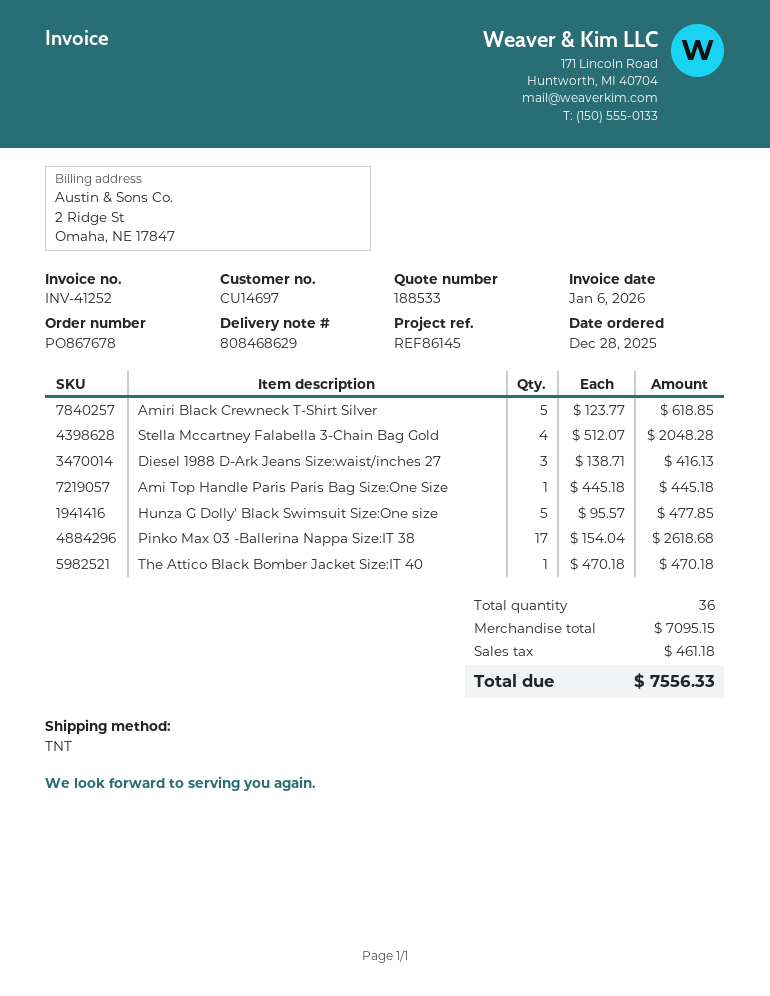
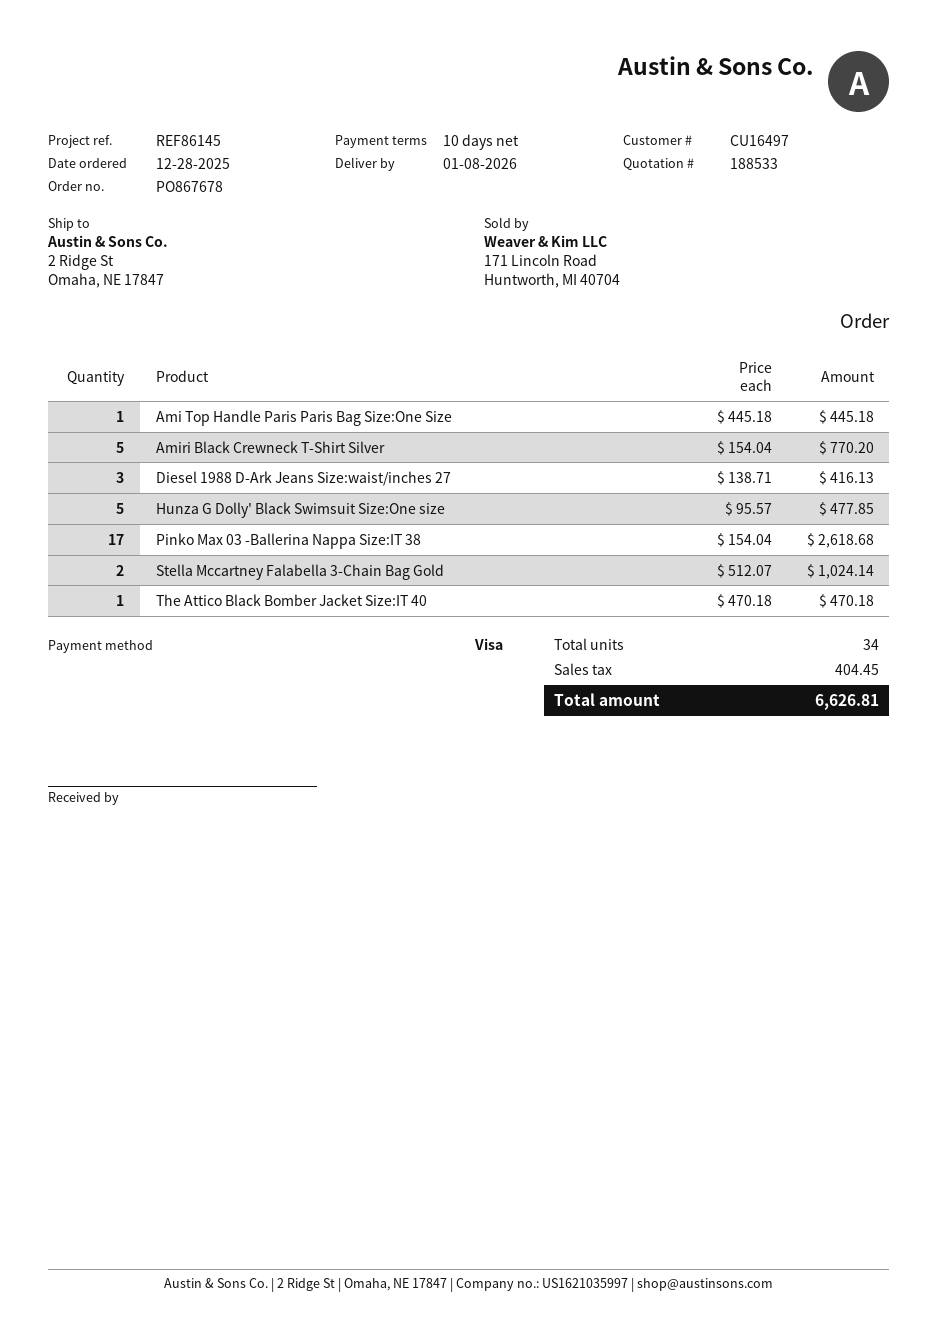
customer number: CU14697 -> CU16497
Amiri Black Crewneck T-Shirt Silver: 5 x 123.77 = 618.85 -> 5 x 154.04 = 770.20
Stella Mccartney Falabella 3-Chain Bag Gold: 4 x 512.07 = 2048.28 -> 2 x 512.07 = 1024.14
total quantity: 36 -> 34
tax: 461.18 -> 404.45
total: 7556.33 -> 6626.81

